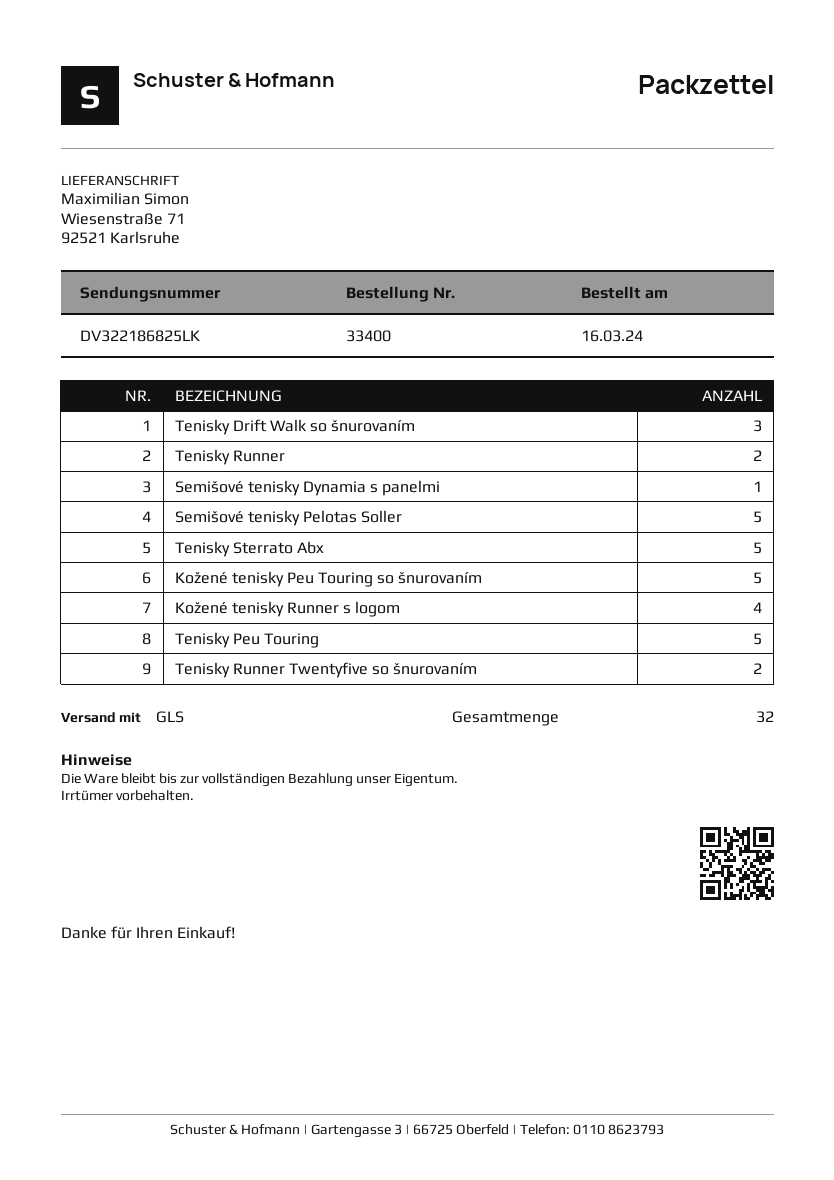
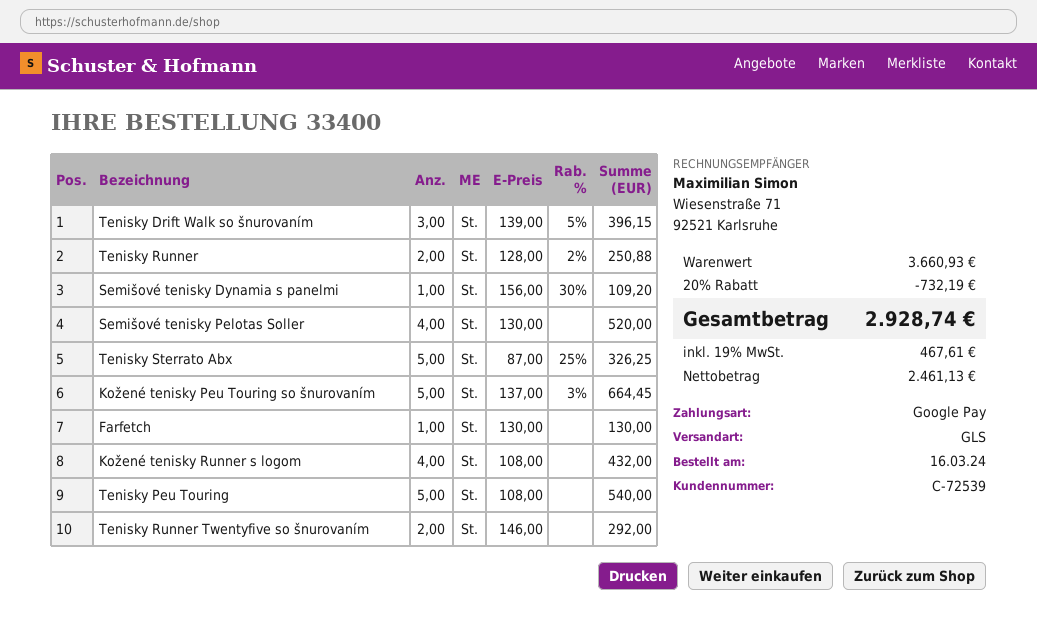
Semišové tenisky Pelotas Soller: 5 -> 4
Farfetch: none -> 1

